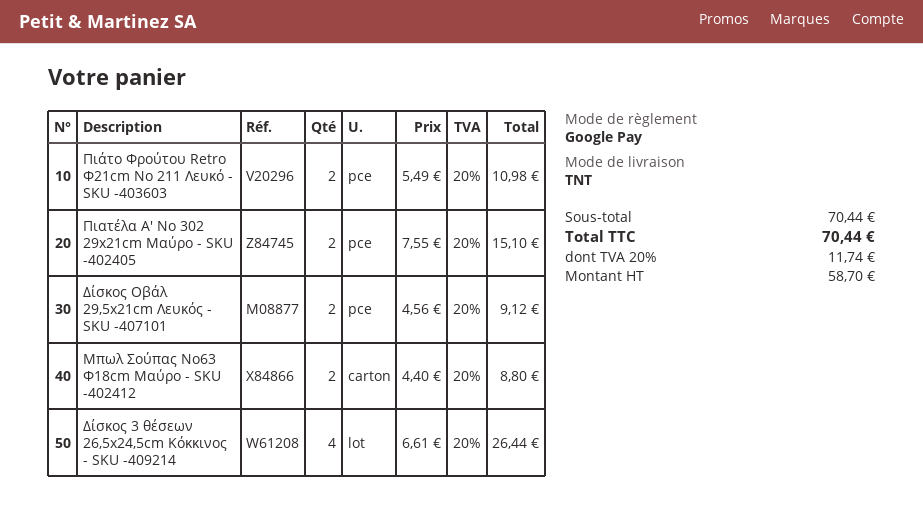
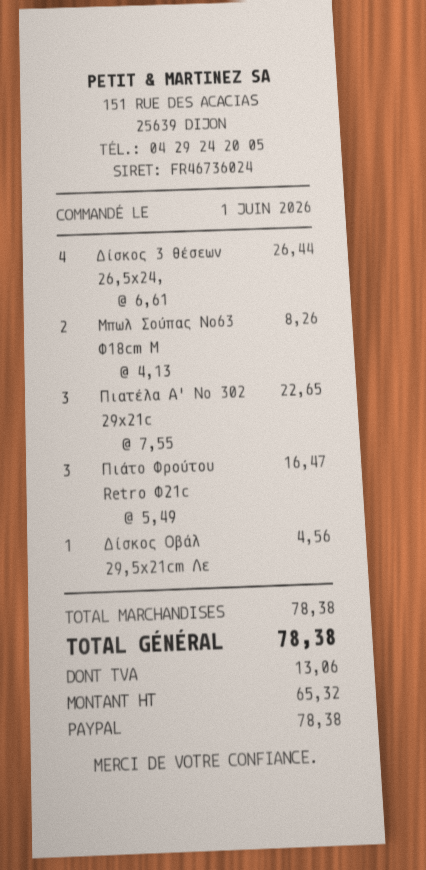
payment method: Google Pay -> PayPal
Πιάτο Φρούτου Retro Φ21cm Νο 211 Λευκό - SKU -403603: 2 x 5.49 = 10.98 -> 3 x 5.49 = 16.47
Πιατέλα Α' Νο 302 29x21cm Μαύρο - SKU -402405: 2 x 7.55 = 15.10 -> 3 x 7.55 = 22.65
Δίσκος Οβάλ 29,5x21cm Λευκός - SKU -407101: 2 x 4.56 = 9.12 -> 1 x 4.56 = 4.56
Μπωλ Σούπας Νο63 Φ18cm Μαύρο - SKU -402412: 2 x 4.40 = 8.80 -> 2 x 4.13 = 8.26
subtotal: 70.44 -> 78.38
net: 58.70 -> 65.32
tax: 11.74 -> 13.06
total: 70.44 -> 78.38

